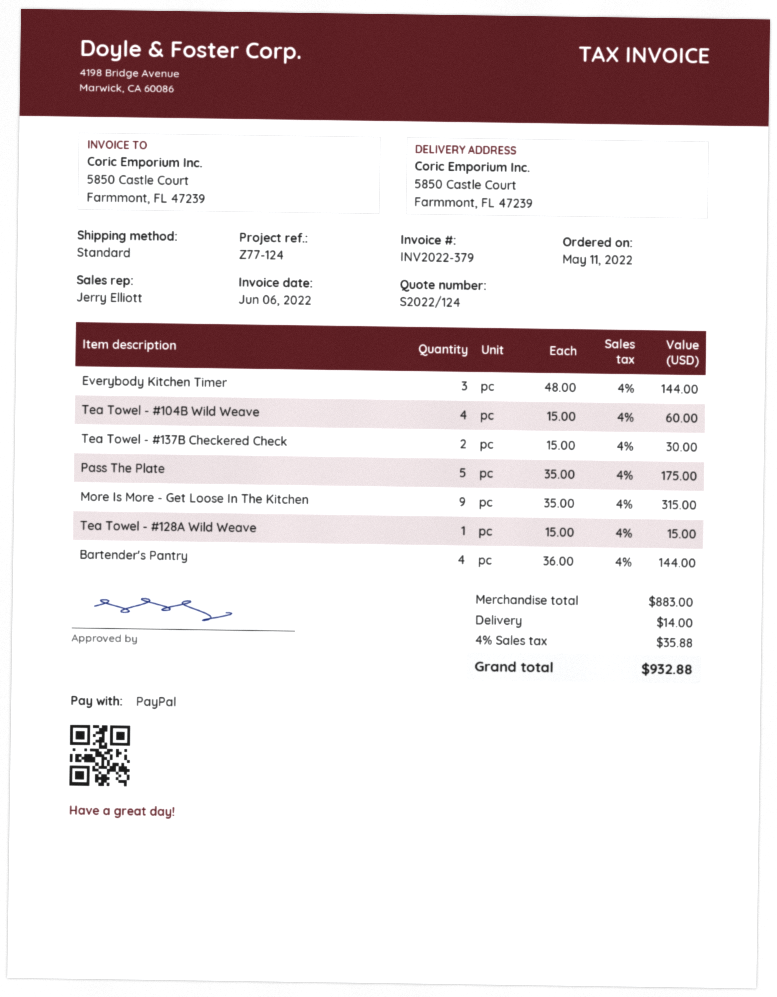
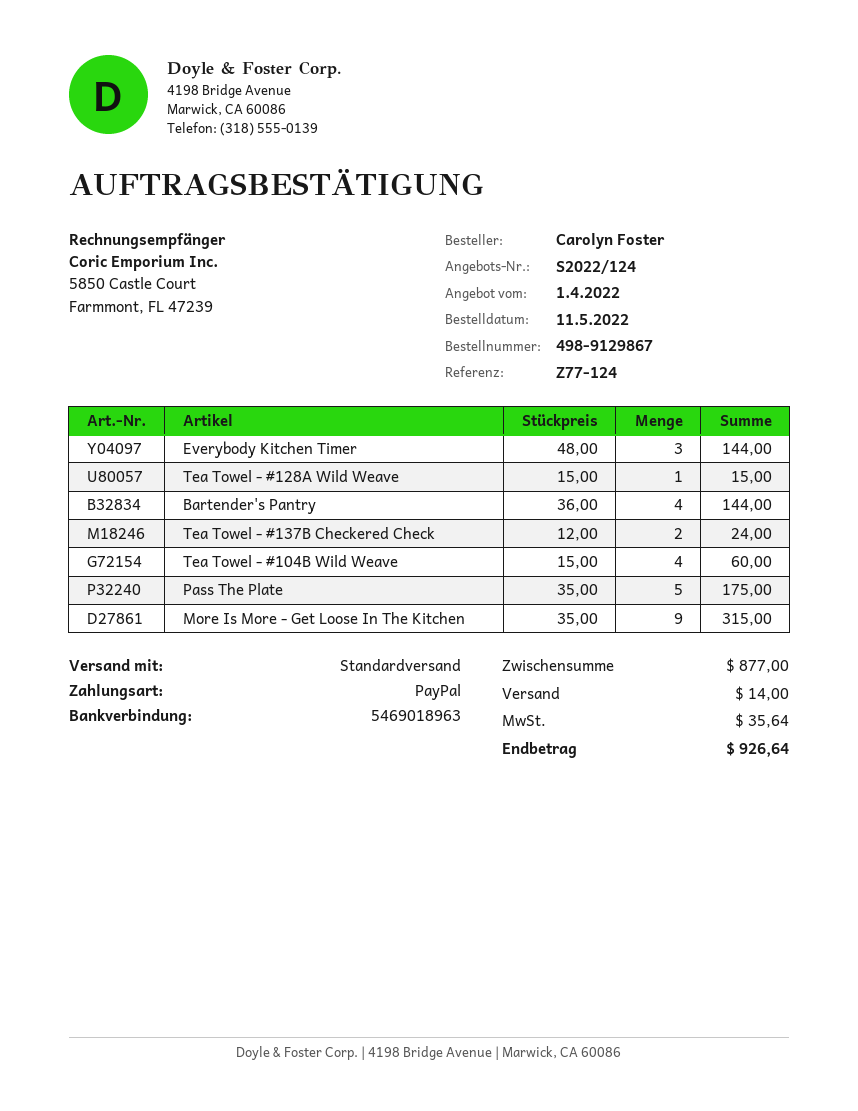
Tea Towel - #137B Checkered Check: 2 x 15.00 = 30.00 -> 2 x 12.00 = 24.00
subtotal: 883.00 -> 877.00
tax: 35.88 -> 35.64
total: 932.88 -> 926.64

